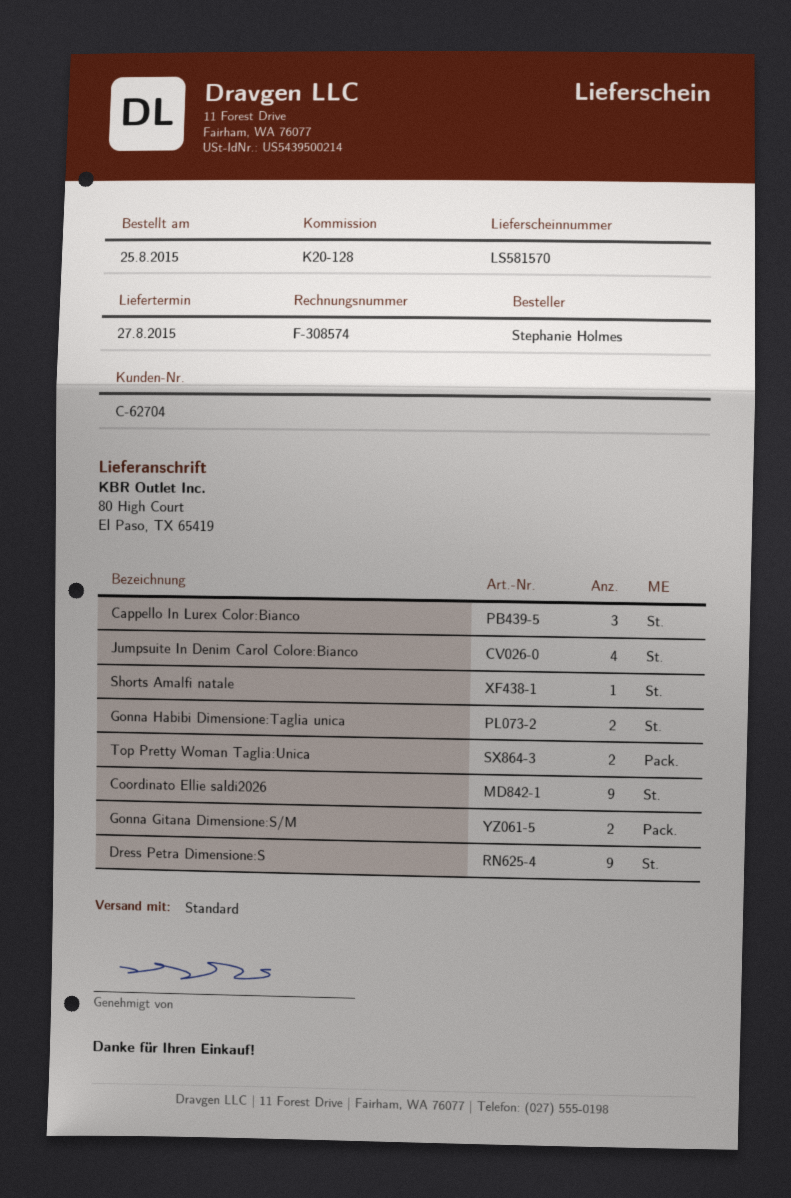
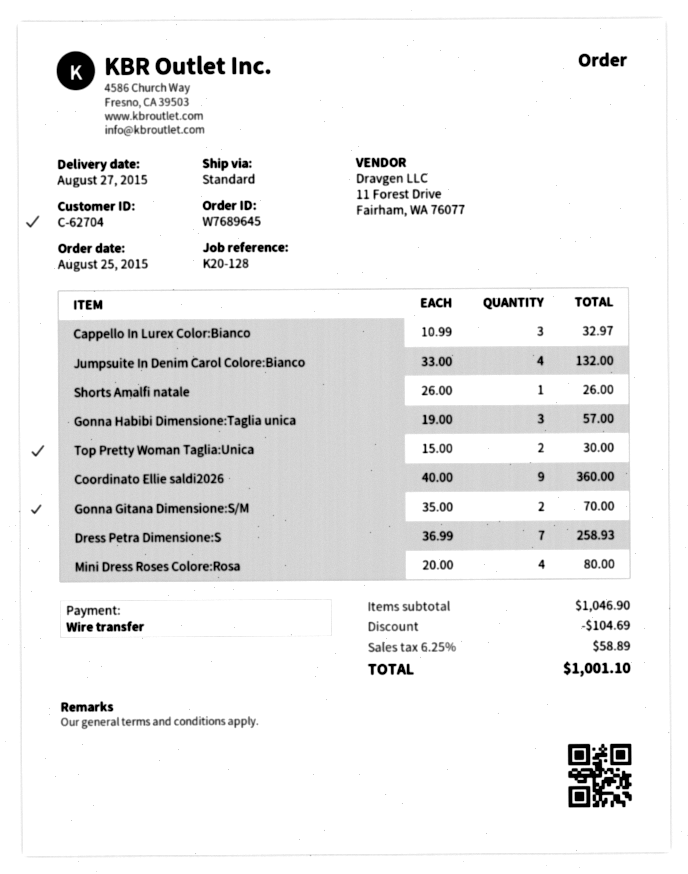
Gonna Habibi Dimensione:Taglia unica: 2 -> 3
Dress Petra Dimensione:S: 9 -> 7
Mini Dress Roses Colore:Rosa: none -> 4

